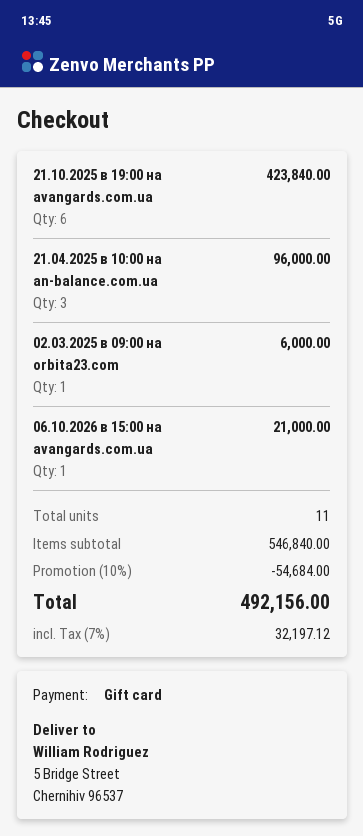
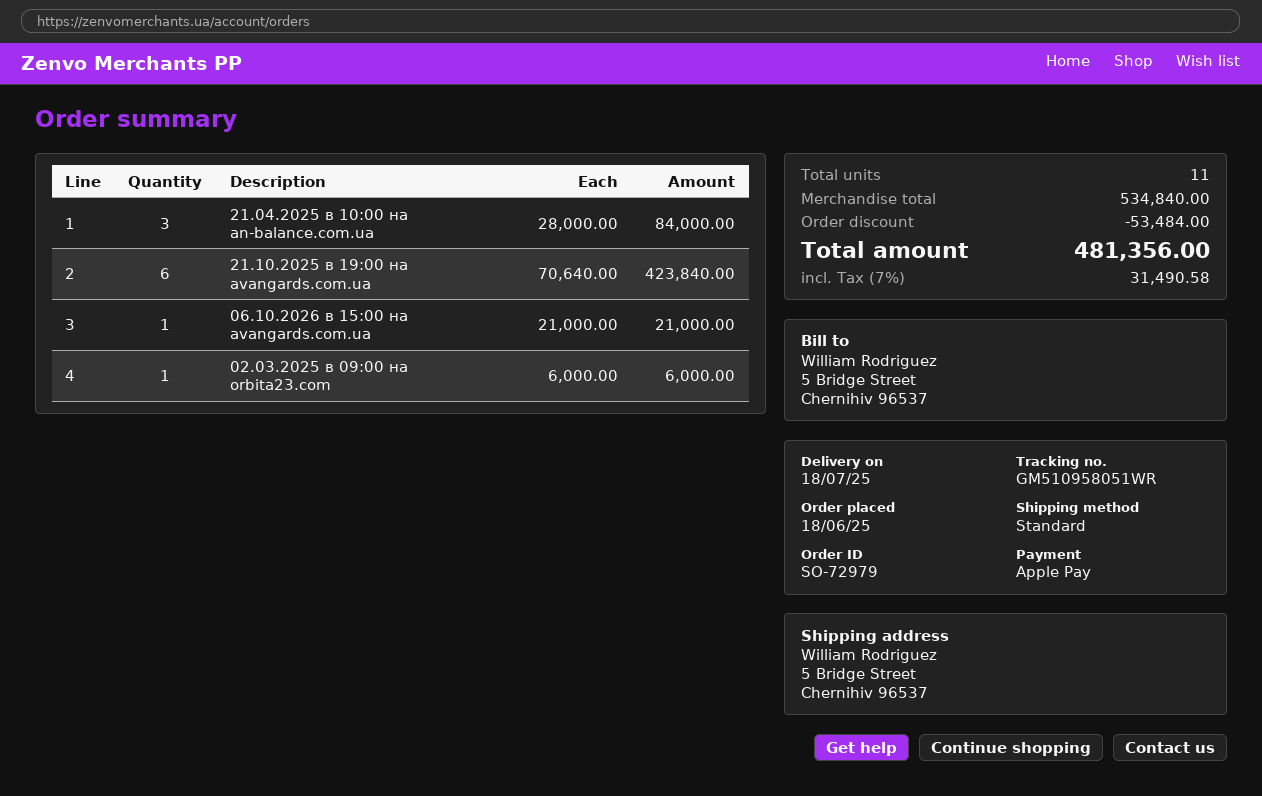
payment method: gift card -> Apple Pay
21.04.2025 в 10:00 на an-balance.com.ua: 3 for 96000.00 -> 3 for 84000.00
subtotal: 546840.00 -> 534840.00
discount: 54684.00 -> 53484.00
tax: 7% = 32197.12 -> 7% = 31490.58
total: 492156.00 -> 481356.00

